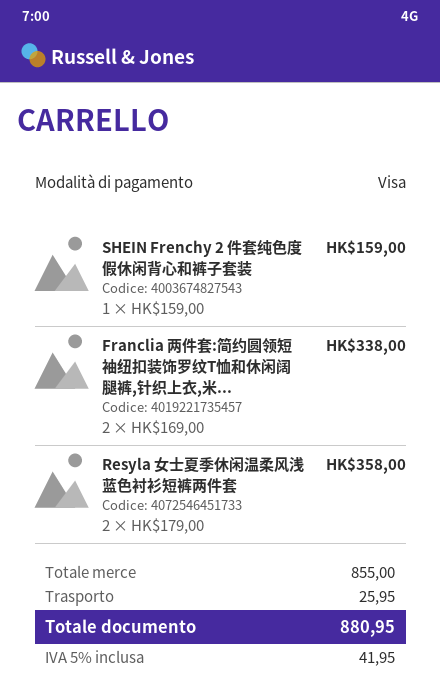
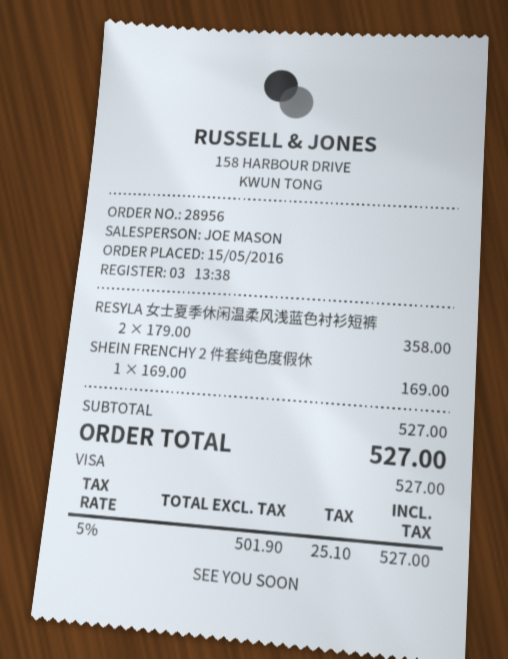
SHEIN Frenchy 2 件套纯色度假休闲背心和裤子套装: 1 x 159.00 = 159.00 -> 1 x 169.00 = 169.00
Franclia 两件套:简约圆领短袖纽扣装饰罗纹T恤和休闲阔腿裤,针织上衣,米...: 2 x 169.00 = 338.00 -> none
subtotal: 855.00 -> 527.00
shipping: 25.95 -> none
tax: 5% = 41.95 -> 5% = 25.10
total: 880.95 -> 527.00

